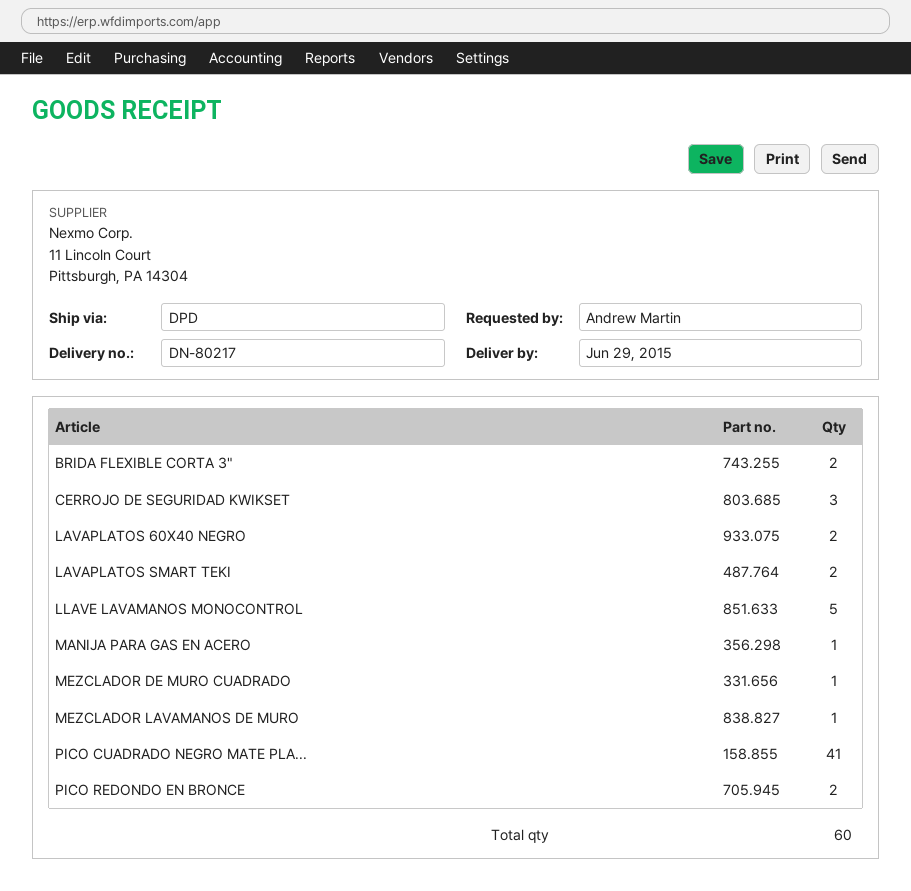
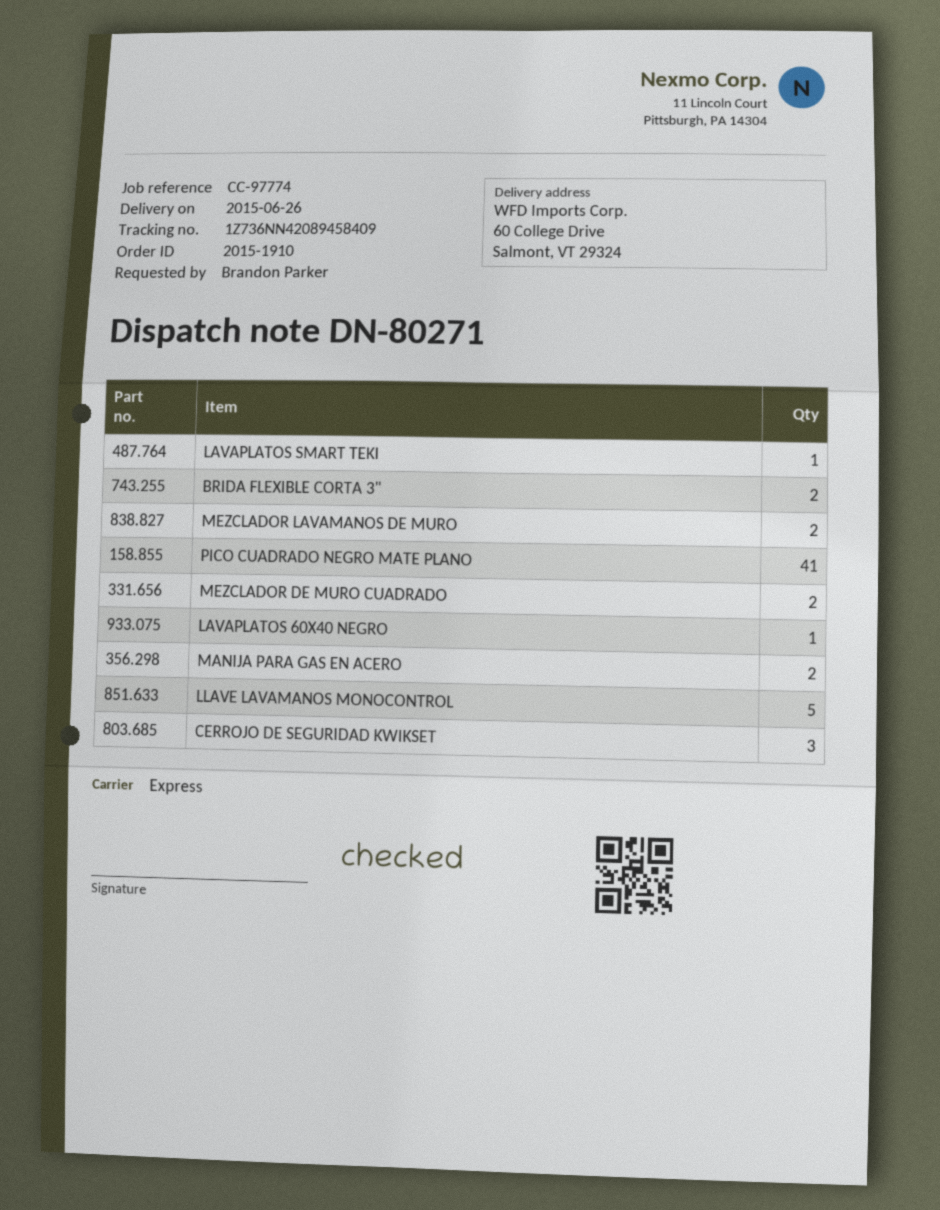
delivery note number: DN-80217 -> DN-80271
delivery date: 2015-06-29 -> 2015-06-26
ordered by: Andrew Martin -> Brandon Parker
shipping method: DPD -> express
LAVAPLATOS 60X40 NEGRO: 2 -> 1
LAVAPLATOS SMART TEKI: 2 -> 1
MANIJA PARA GAS EN ACERO: 1 -> 2
MEZCLADOR DE MURO CUADRADO: 1 -> 2
MEZCLADOR LAVAMANOS DE MURO: 1 -> 2
PICO REDONDO EN BRONCE: 2 -> none

